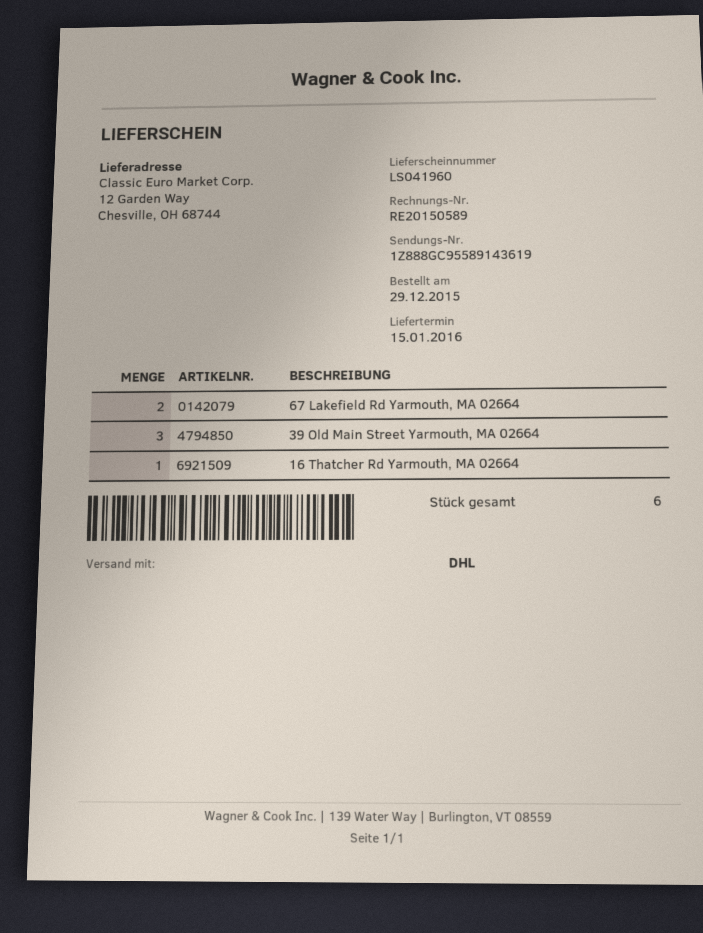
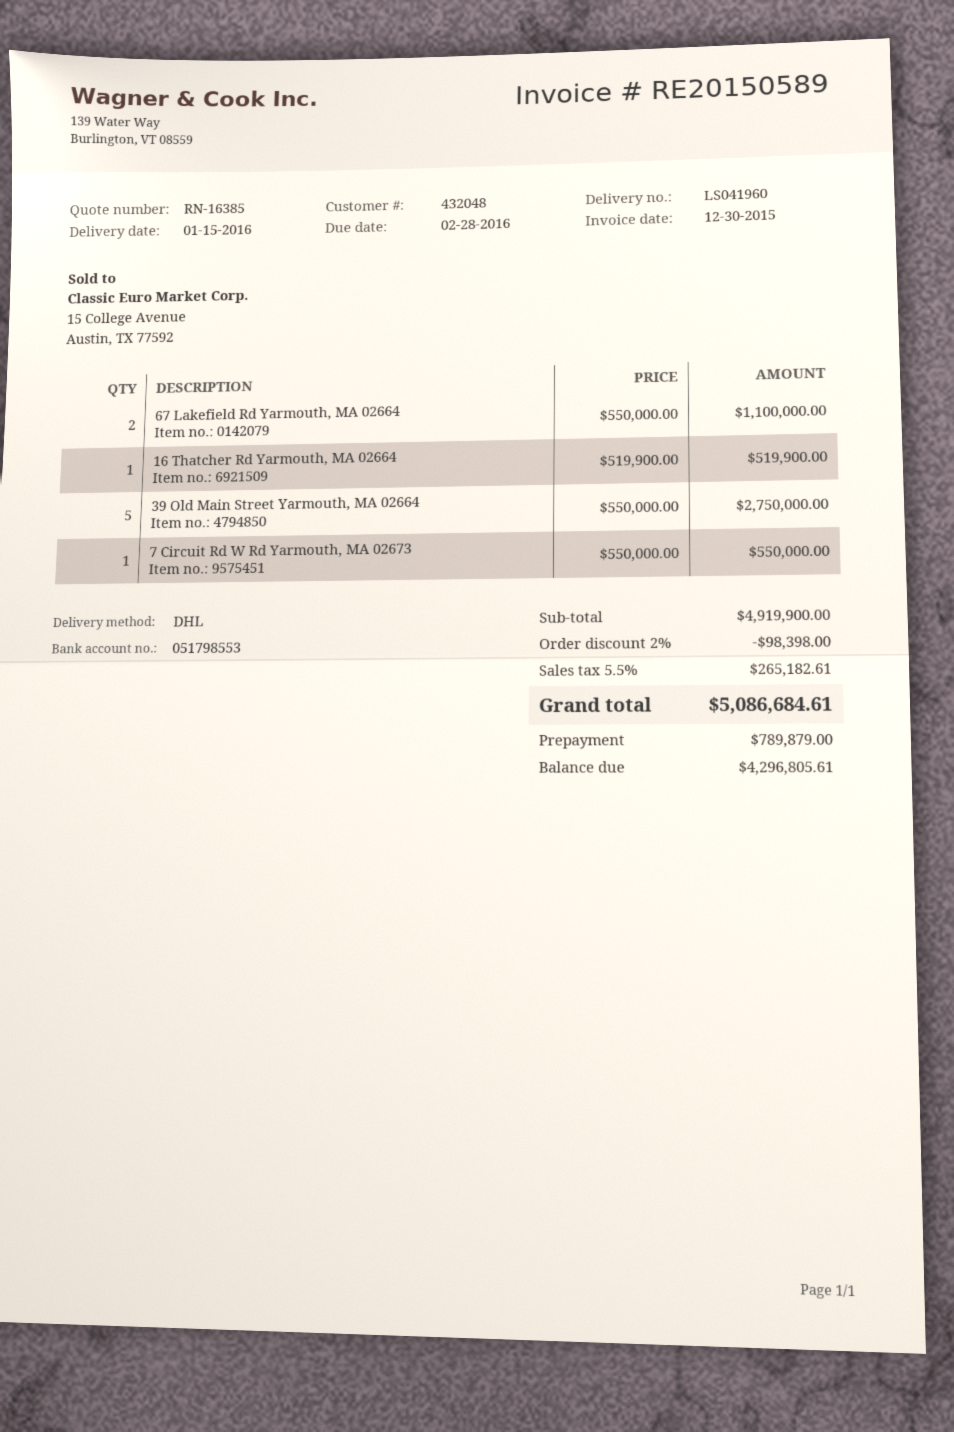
39 Old Main Street Yarmouth, MA 02664: 3 -> 5
7 Circuit Rd W Rd Yarmouth, MA 02673: none -> 1

